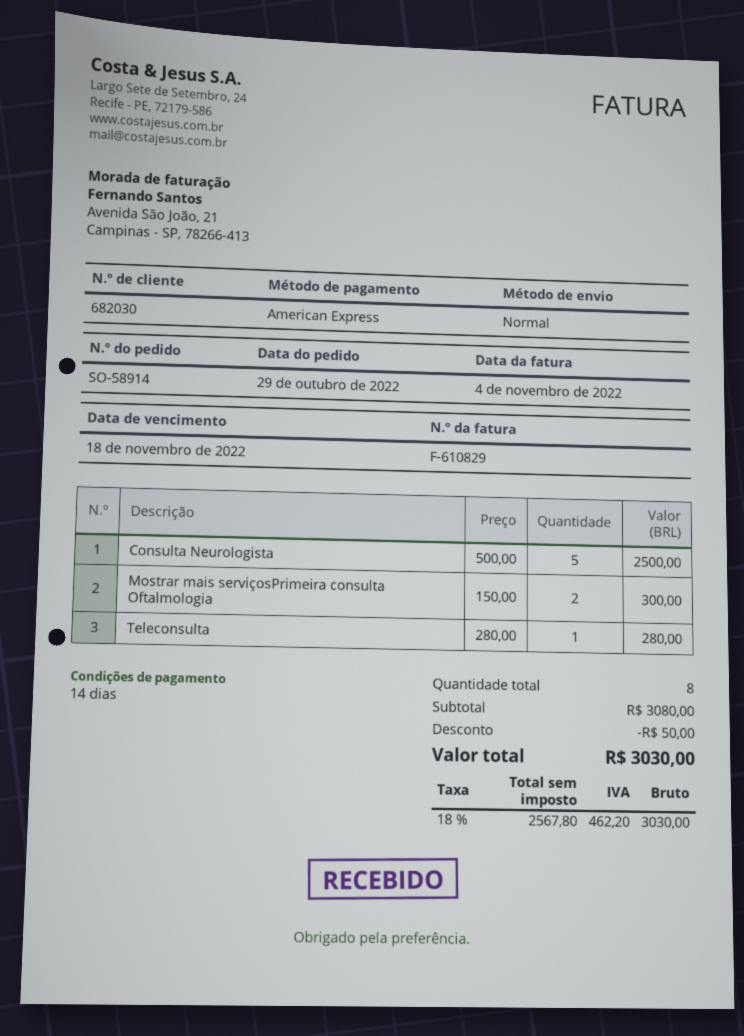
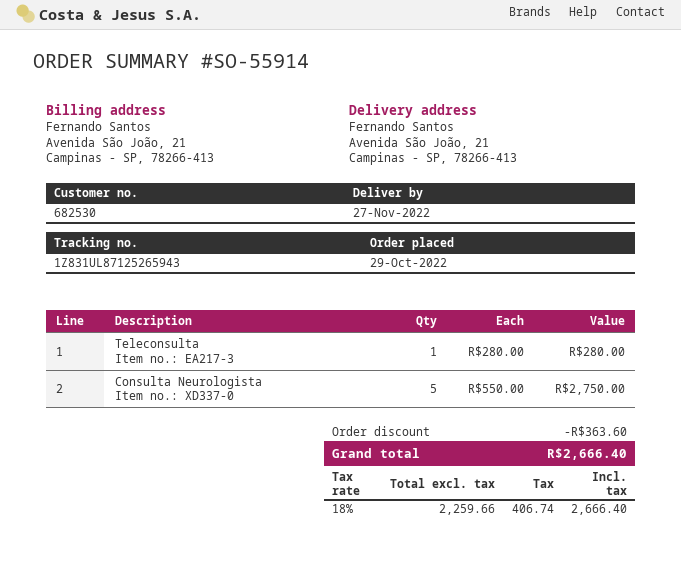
order number: SO-58914 -> SO-55914
customer number: 682030 -> 682530
Consulta Neurologista: 5 x 500.00 = 2500.00 -> 5 x 550.00 = 2750.00
Mostrar mais serviçosPrimeira consulta Oftalmologia: 2 x 150.00 = 300.00 -> none
discount: 50.00 -> 363.60
net: 2567.80 -> 2259.66
tax: 18% = 462.20 -> 18% = 406.74
total: 3030.00 -> 2666.40

